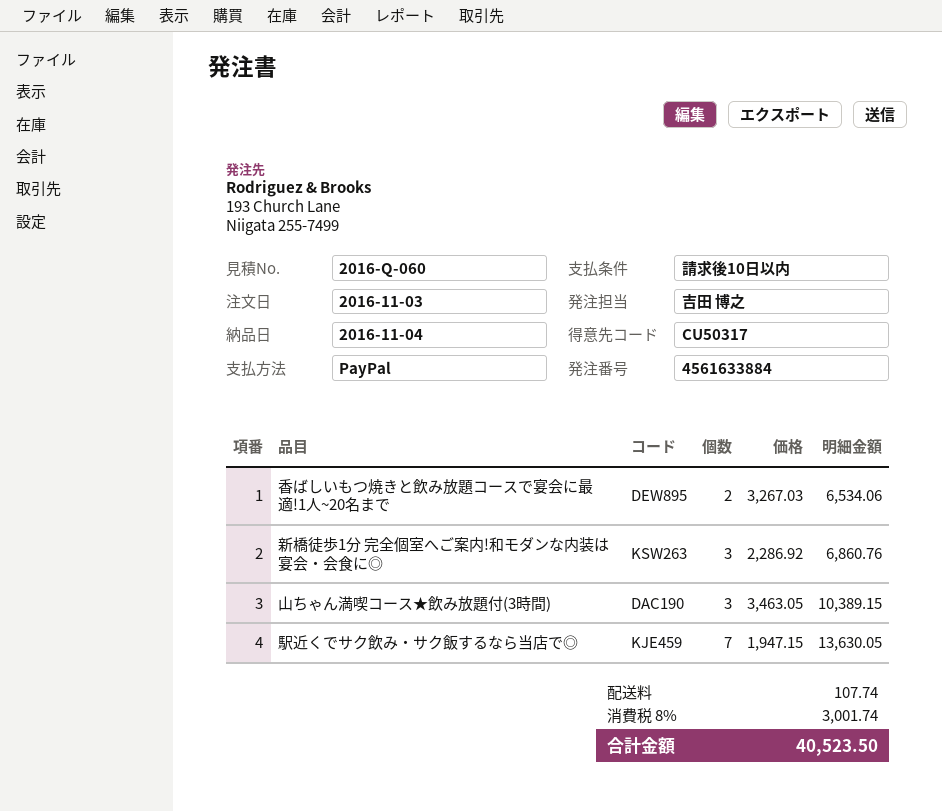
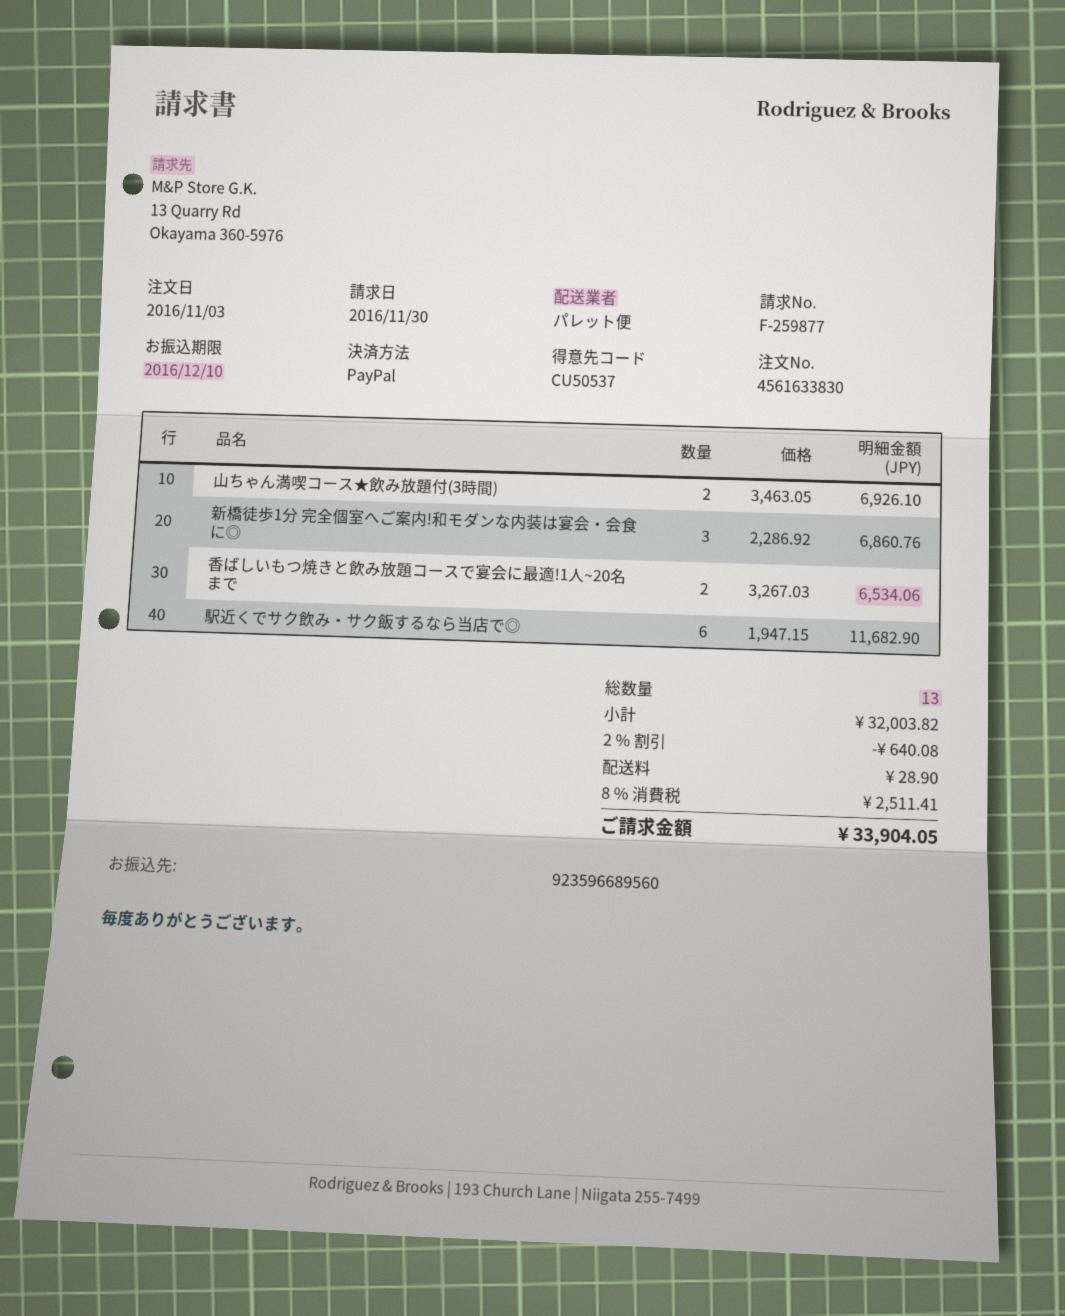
order number: 4561633884 -> 4561633830
customer number: CU50317 -> CU50537
山ちゃん満喫コース★飲み放題付(3時間): 3 x 3463.05 = 10389.15 -> 2 x 3463.05 = 6926.10
駅近くでサク飲み・サク飯するなら当店で◎: 7 x 1947.15 = 13630.05 -> 6 x 1947.15 = 11682.90
discount: none -> 2% = 640.08
shipping: 107.74 -> 28.90
tax: 8% = 3001.74 -> 8% = 2511.41
total: 40523.50 -> 33904.05

